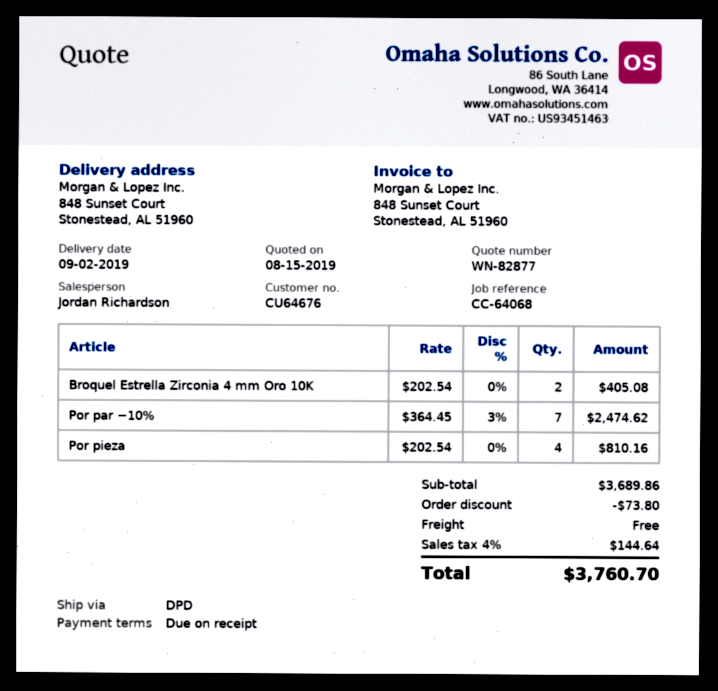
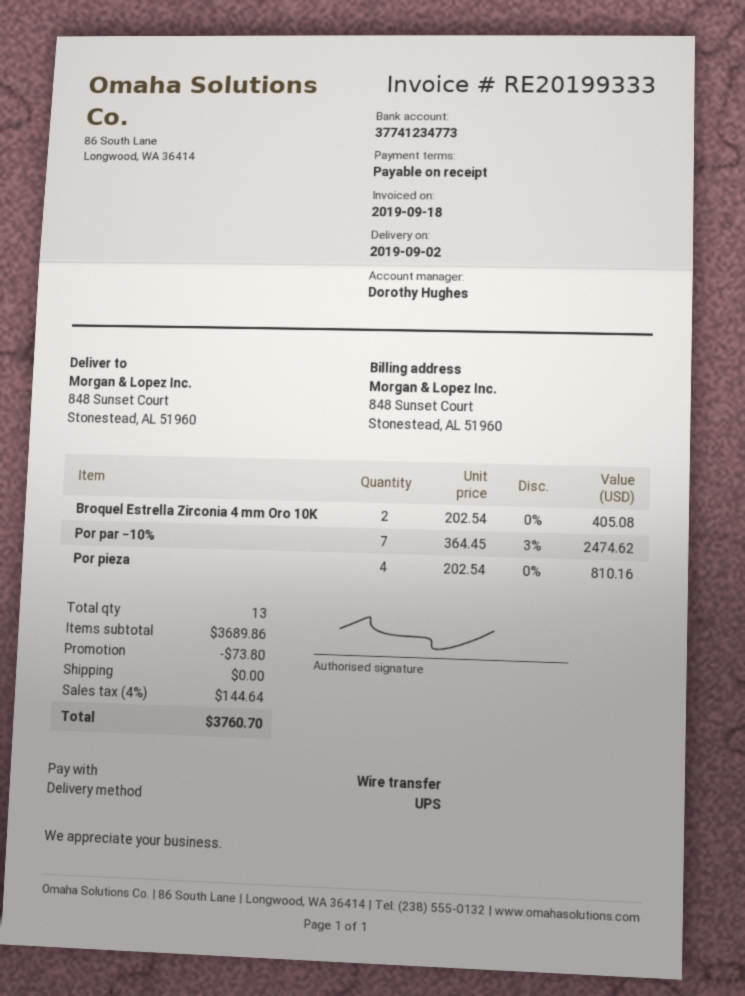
sales rep: Jordan Richardson -> Dorothy Hughes
shipping method: DPD -> UPS

